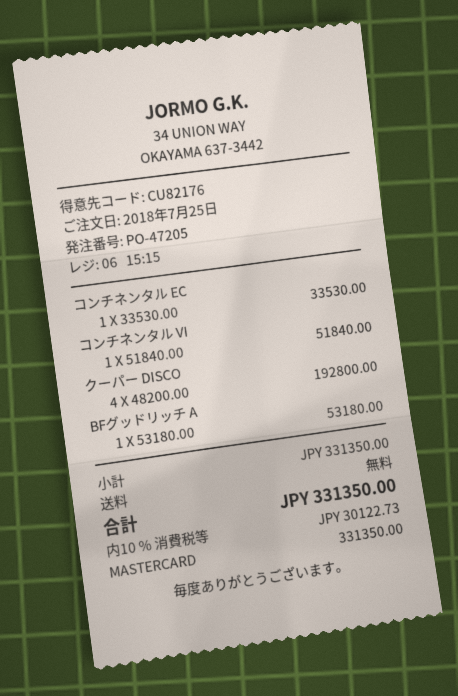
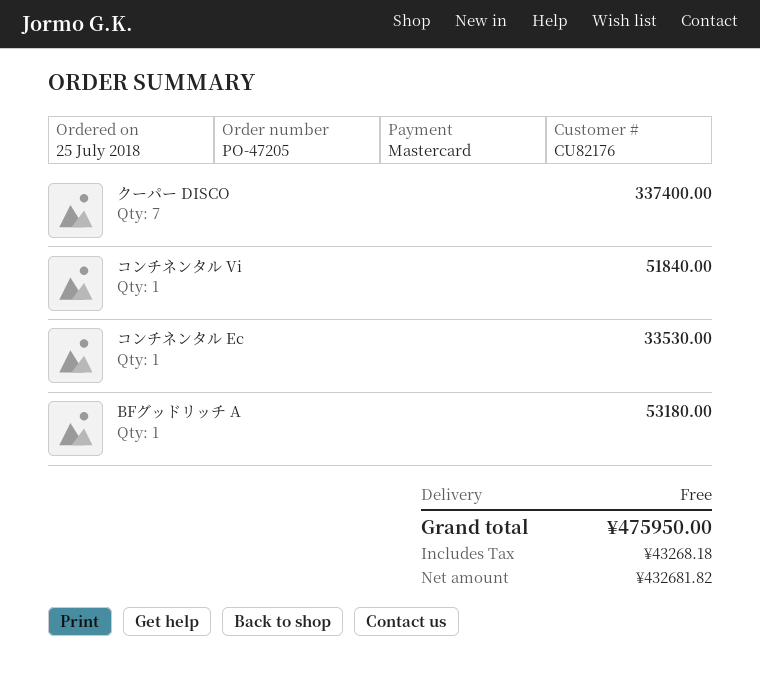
クーパー DISCO: 4 for 192800.00 -> 7 for 337400.00
tax: 30122.73 -> 43268.18
total: 331350.00 -> 475950.00

